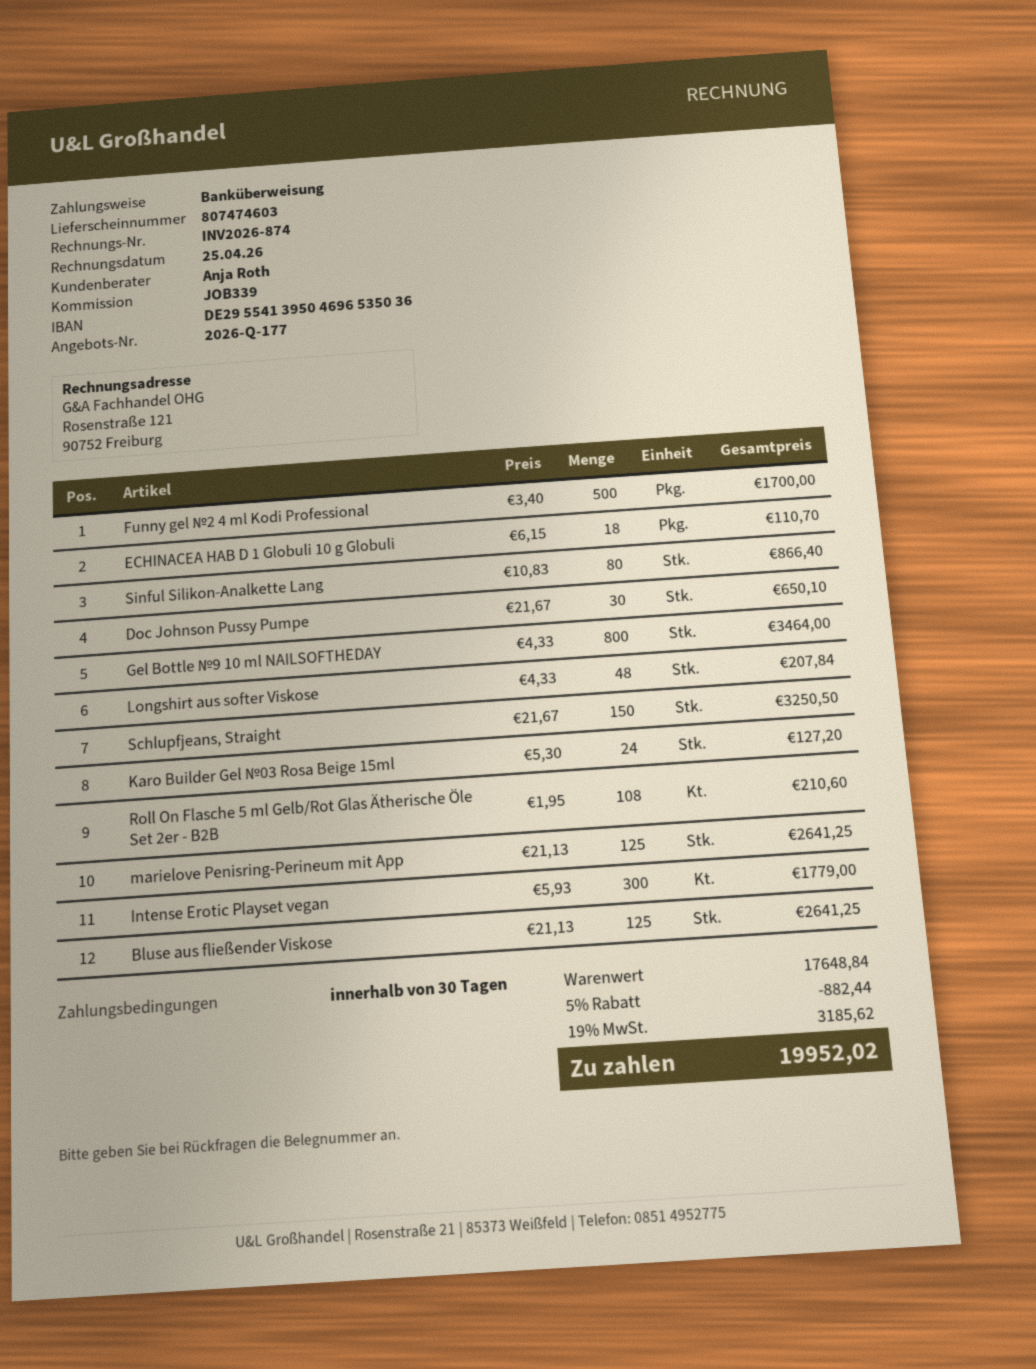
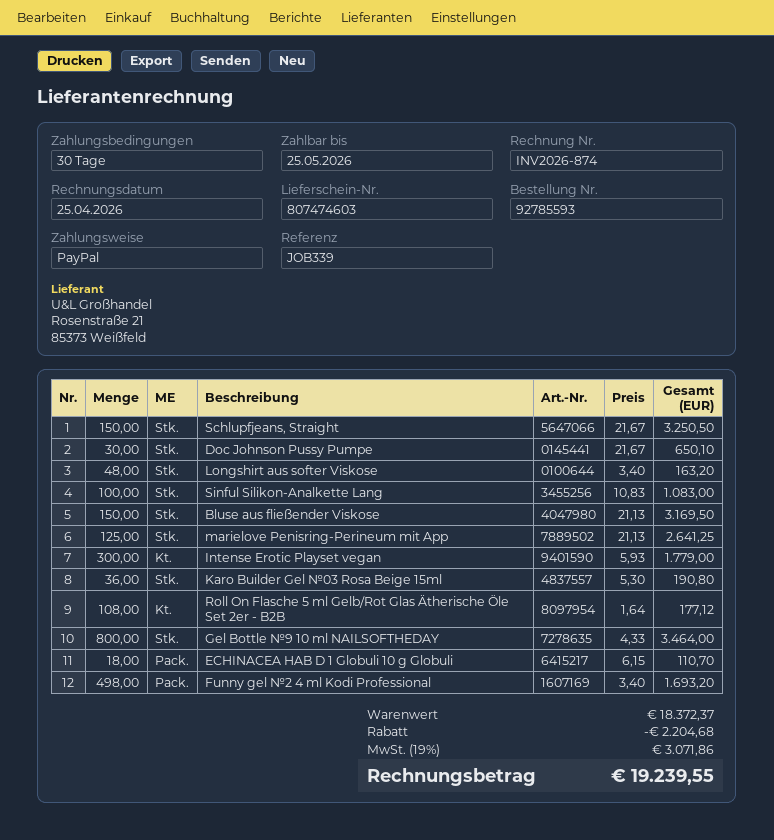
payment method: bank transfer -> PayPal
Funny gel №2 4 ml Kodi Professional: 500 x 3.40 = 1700.00 -> 498 x 3.40 = 1693.20
Sinful Silikon-Analkette Lang: 80 x 10.83 = 866.40 -> 100 x 10.83 = 1083.00
Longshirt aus softer Viskose: 48 x 4.33 = 207.84 -> 48 x 3.40 = 163.20
Karo Builder Gel №03 Rosa Beige 15ml: 24 x 5.30 = 127.20 -> 36 x 5.30 = 190.80
Roll On Flasche 5 ml Gelb/Rot Glas Ätherische Öle Set 2er - B2B: 108 x 1.95 = 210.60 -> 108 x 1.64 = 177.12
Bluse aus fließender Viskose: 125 x 21.13 = 2641.25 -> 150 x 21.13 = 3169.50
subtotal: 17648.84 -> 18372.37
discount: 882.44 -> 2204.68
tax: 19% = 3185.62 -> 19% = 3071.86
total: 19952.02 -> 19239.55

